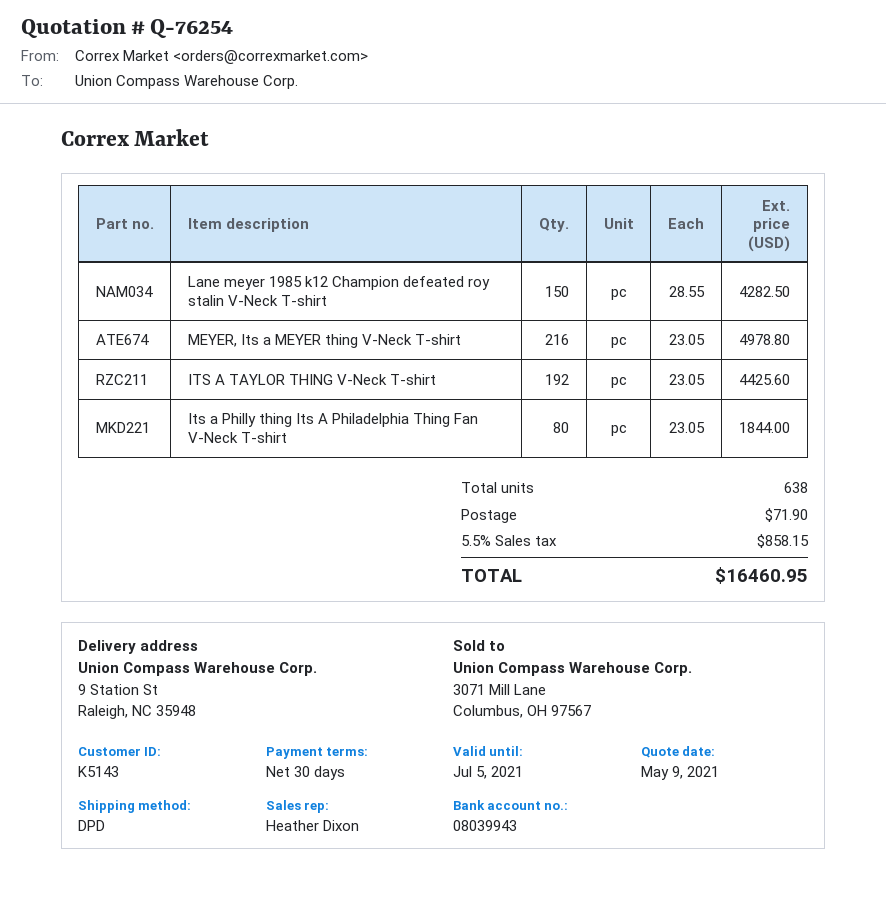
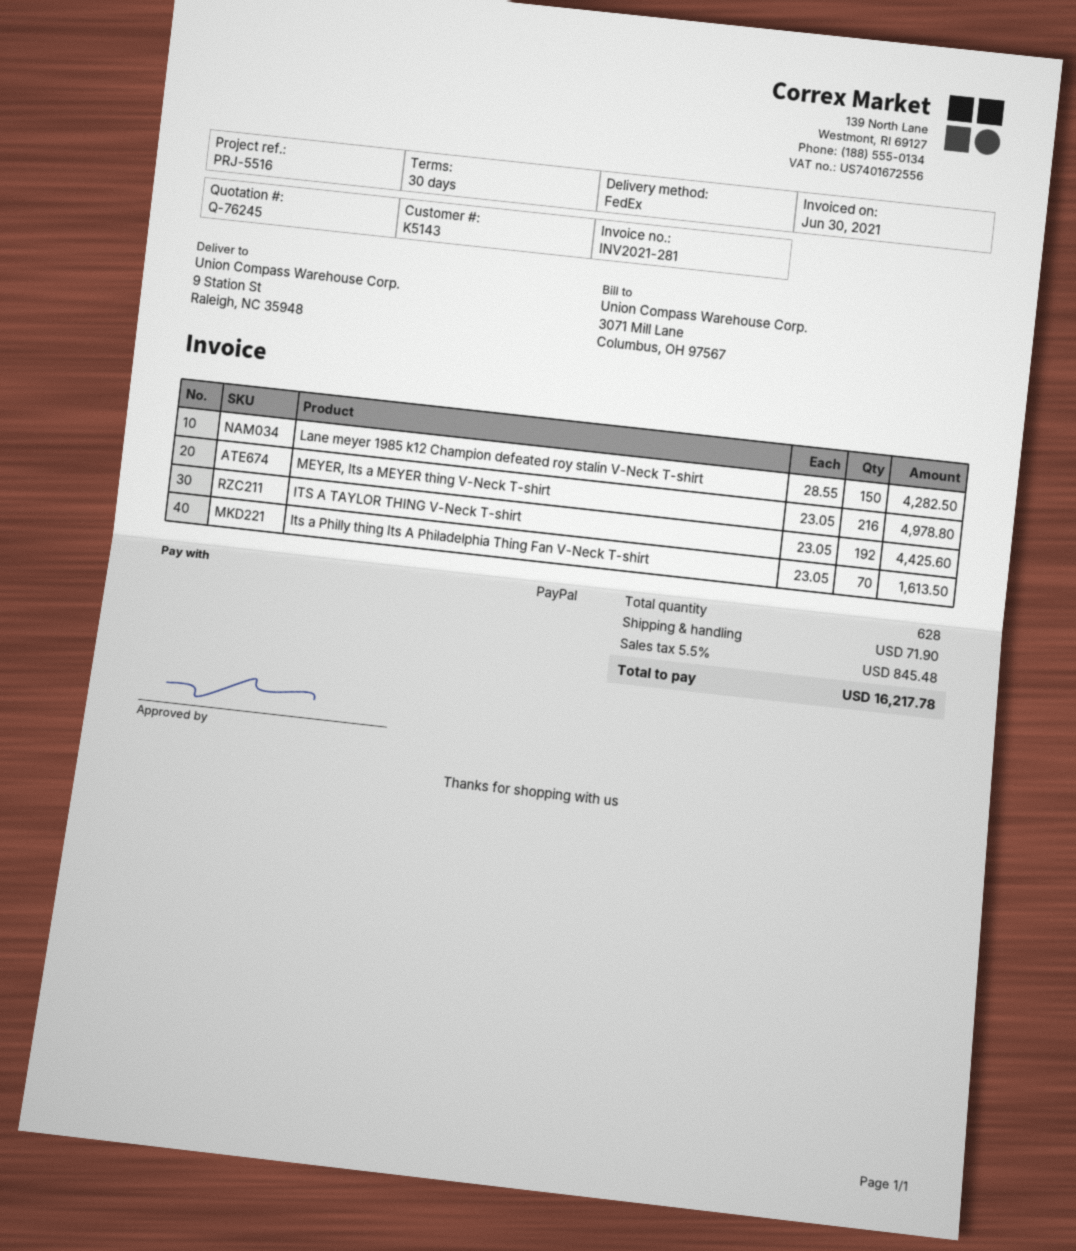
quote number: Q-76254 -> Q-76245
shipping method: DPD -> FedEx
Its a Philly thing Its A Philadelphia Thing Fan V-Neck T-shirt: 80 x 23.05 = 1844.00 -> 70 x 23.05 = 1613.50
total quantity: 638 -> 628
tax: 5.5% = 858.15 -> 5.5% = 845.48
total: 16460.95 -> 16217.78

